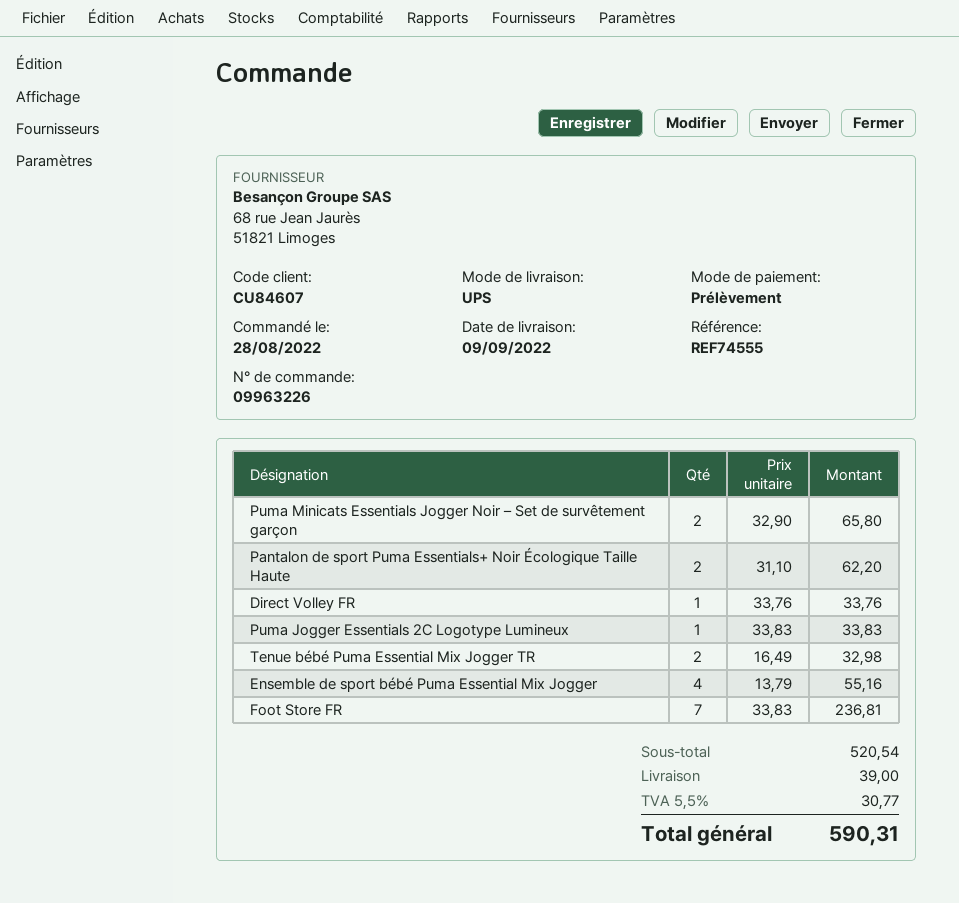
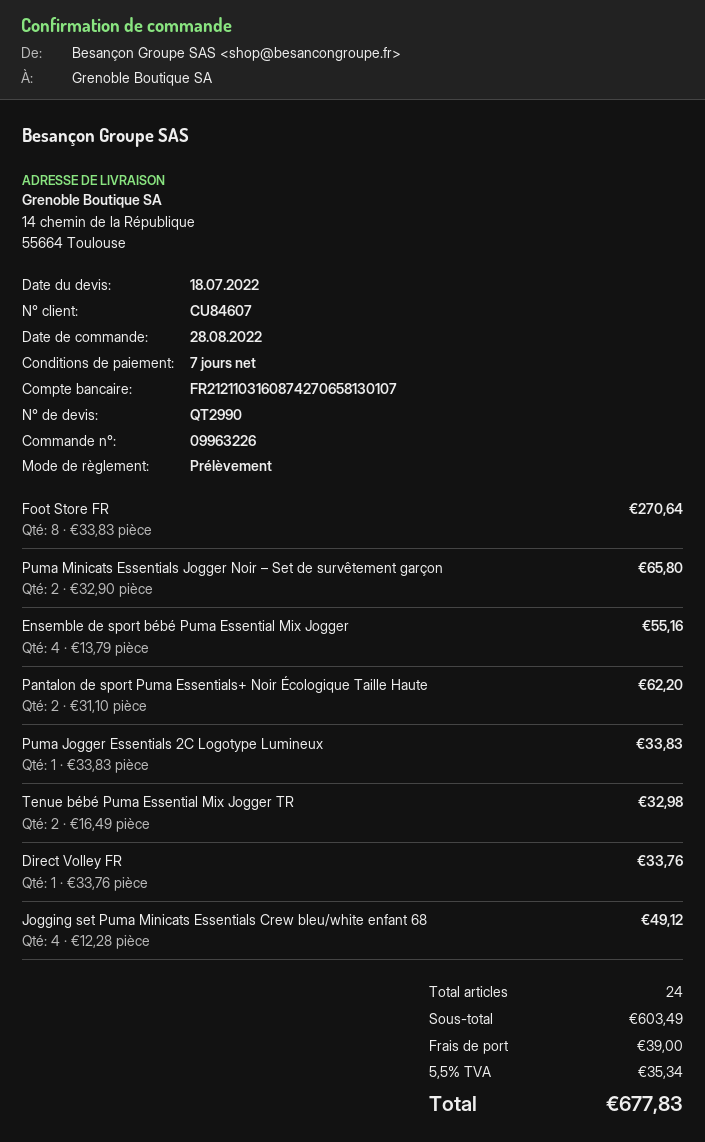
Foot Store FR: 7 x 33.83 = 236.81 -> 8 x 33.83 = 270.64
Jogging set Puma Minicats Essentials Crew bleu/white enfant 68: none -> 4 x 12.28 = 49.12
subtotal: 520.54 -> 603.49
tax: 5.5% = 30.77 -> 5.5% = 35.34
total: 590.31 -> 677.83

